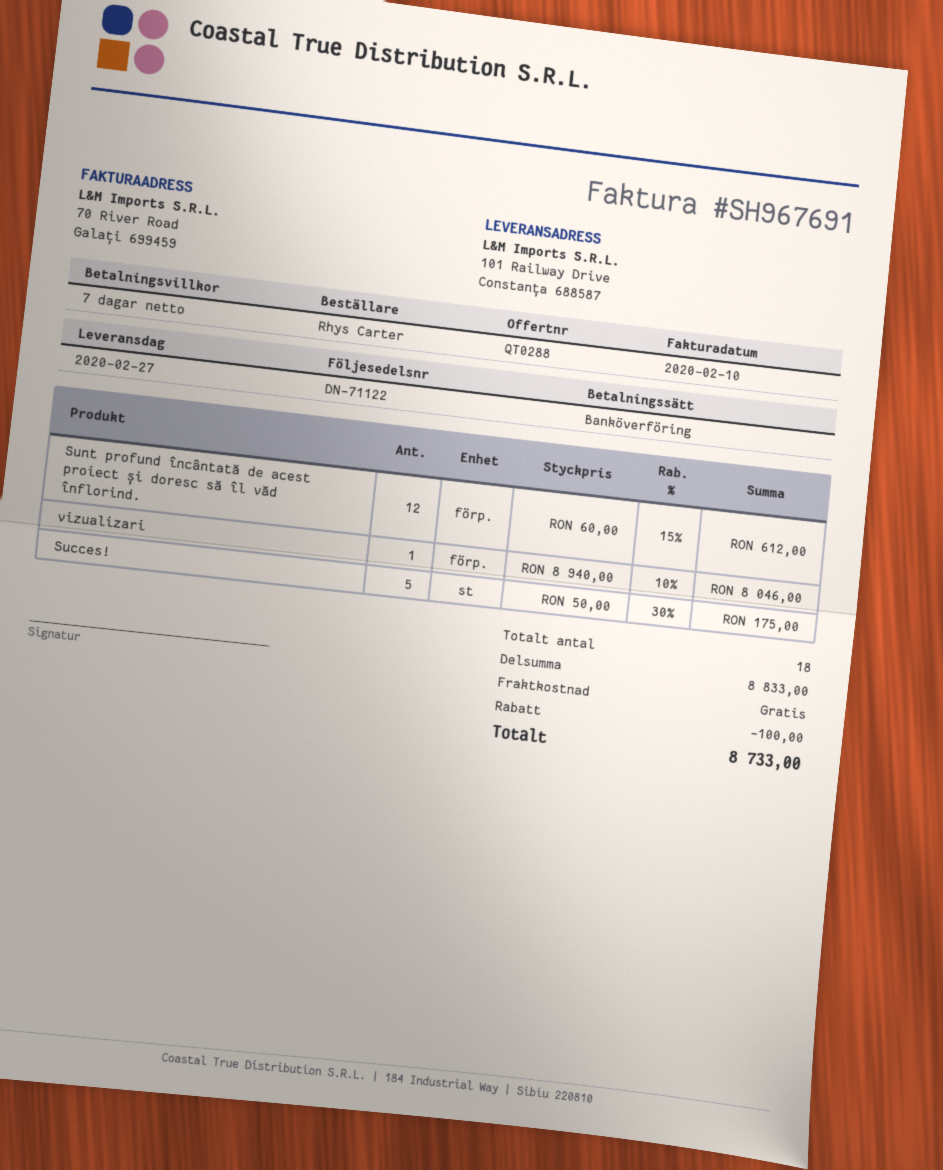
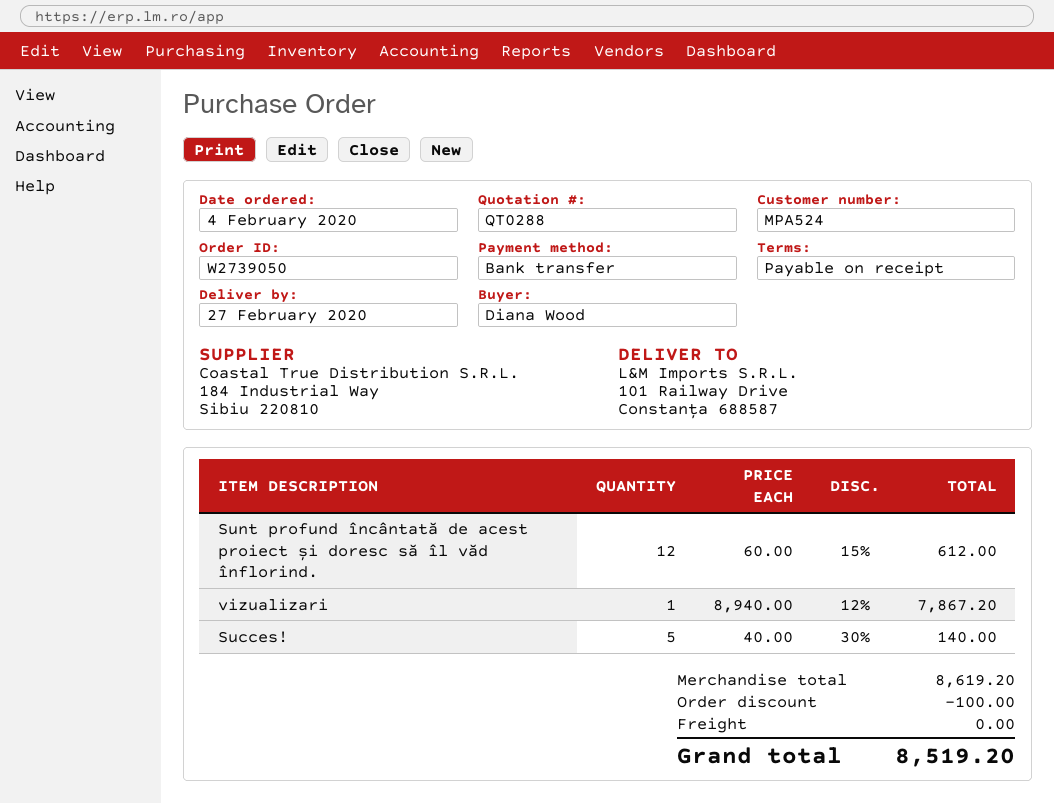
payment terms: 7 days -> on receipt
ordered by: Rhys Carter -> Diana Wood
vizualizari: 1 x 8940.00 - 10% = 8046.00 -> 1 x 8940.00 - 12% = 7867.20
Succes!: 5 x 50.00 - 30% = 175.00 -> 5 x 40.00 - 30% = 140.00
subtotal: 8833.00 -> 8619.20
total: 8733.00 -> 8519.20

